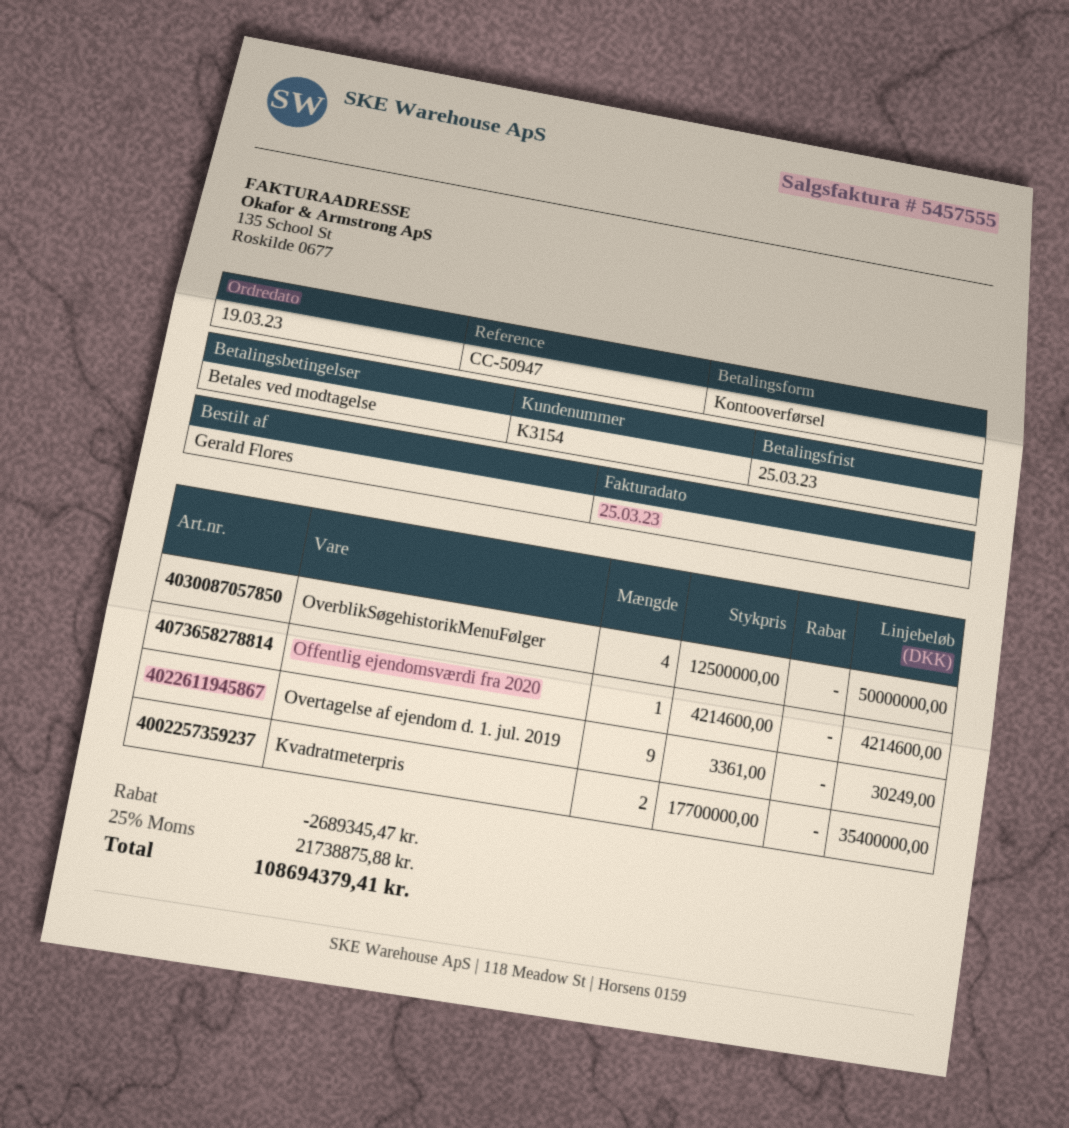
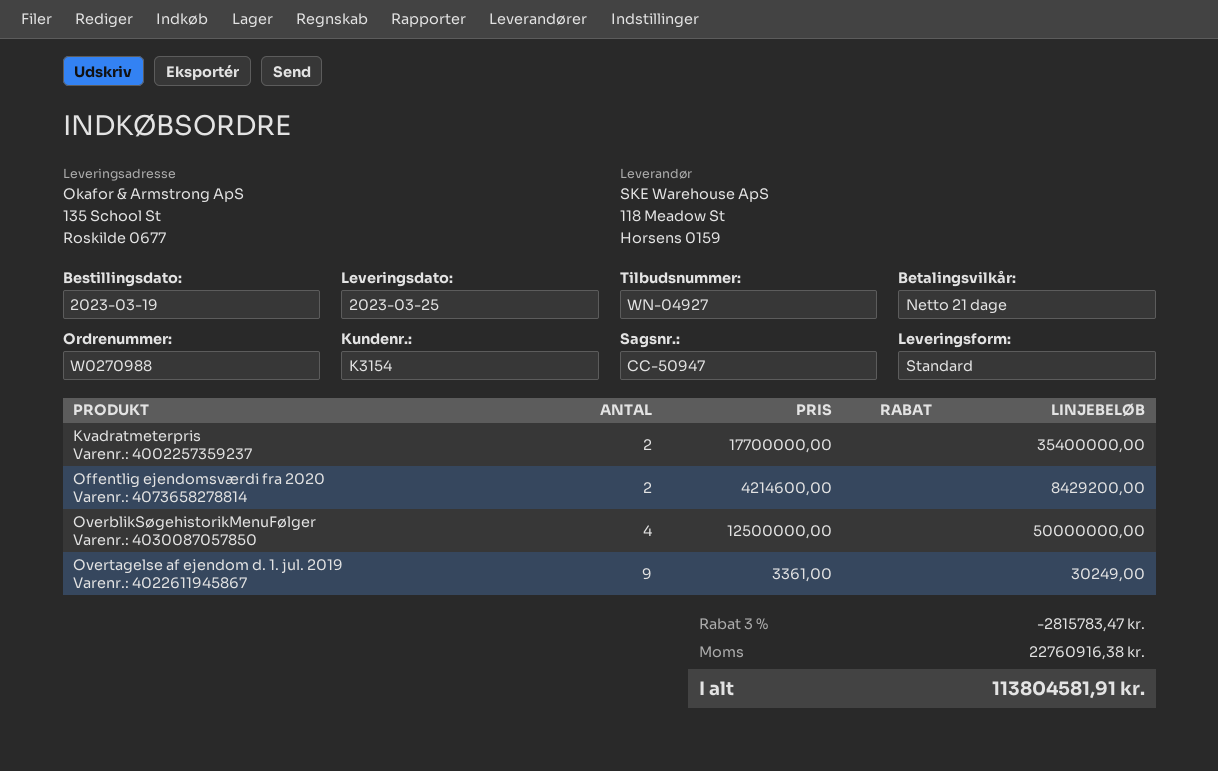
payment terms: on receipt -> 21 days
Offentlig ejendomsværdi fra 2020: 1 x 4214600.00 = 4214600.00 -> 2 x 4214600.00 = 8429200.00
discount: 2689345.47 -> 2815783.47
tax: 21738875.88 -> 22760916.38
total: 108694379.41 -> 113804581.91

